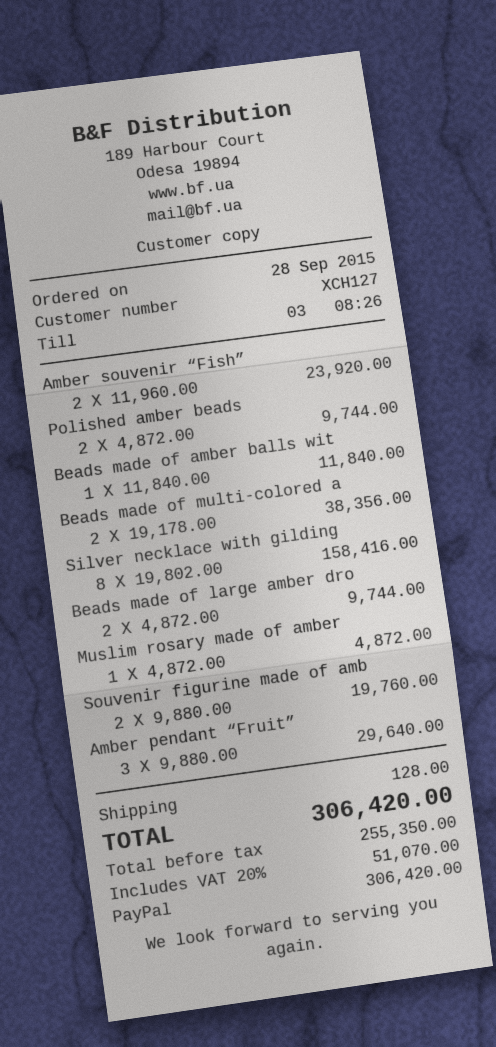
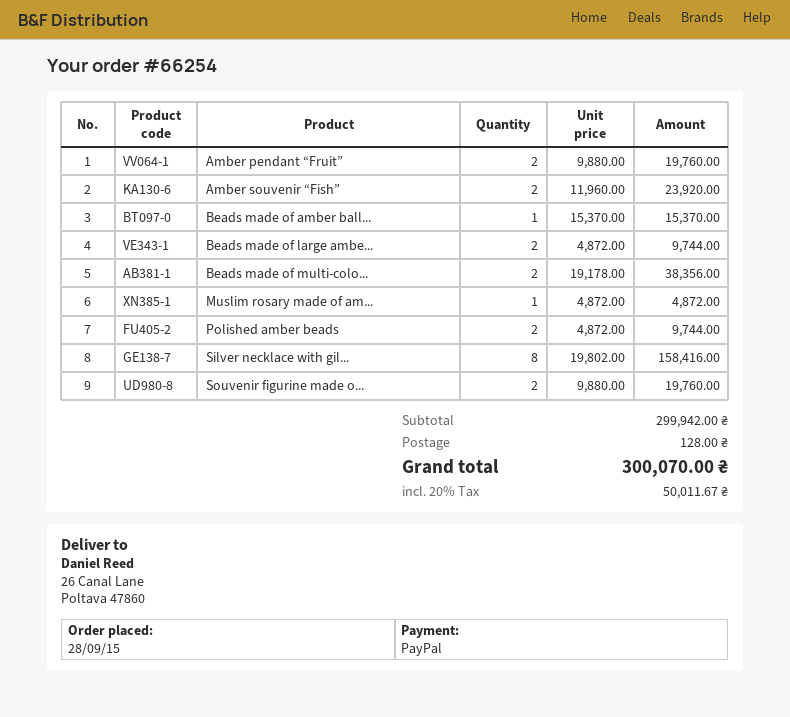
Beads made of amber balls wit: 1 x 11840.00 = 11840.00 -> 1 x 15370.00 = 15370.00
Amber pendant “Fruit”: 3 x 9880.00 = 29640.00 -> 2 x 9880.00 = 19760.00
tax: 20% = 51070.00 -> 20% = 50011.67
total: 306420.00 -> 300070.00

